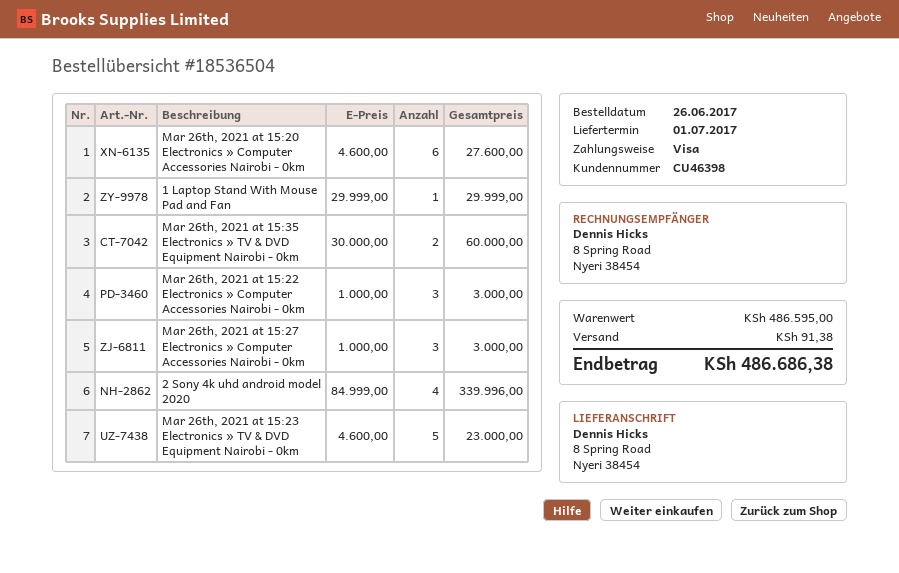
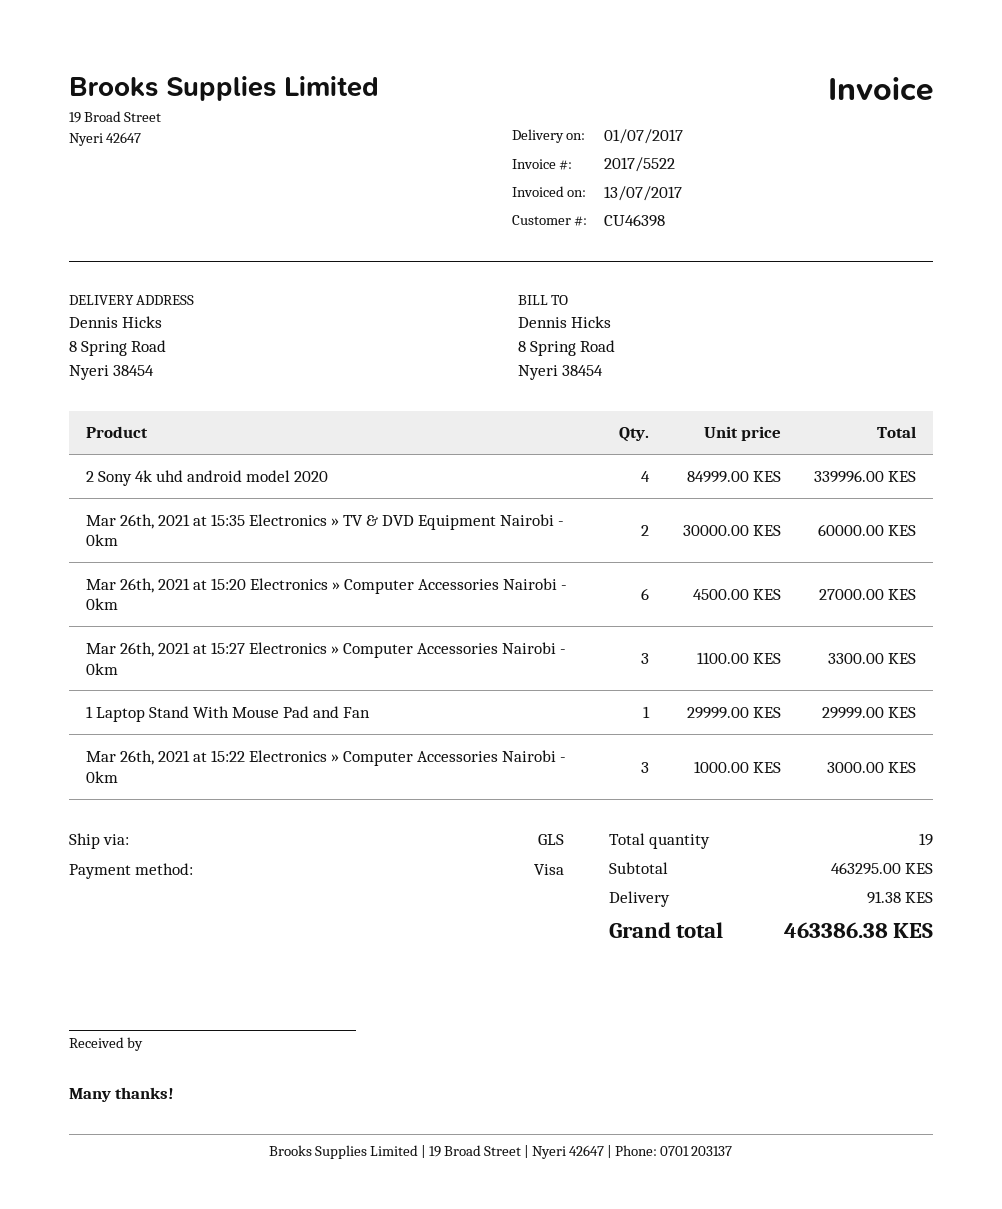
Mar 26th, 2021 at 15:20 Electronics » Computer Accessories Nairobi - 0km: 6 x 4600.00 = 27600.00 -> 6 x 4500.00 = 27000.00
Mar 26th, 2021 at 15:27 Electronics » Computer Accessories Nairobi - 0km: 3 x 1000.00 = 3000.00 -> 3 x 1100.00 = 3300.00
Mar 26th, 2021 at 15:23 Electronics » TV & DVD Equipment Nairobi - 0km: 5 x 4600.00 = 23000.00 -> none
subtotal: 486595.00 -> 463295.00
total: 486686.38 -> 463386.38

